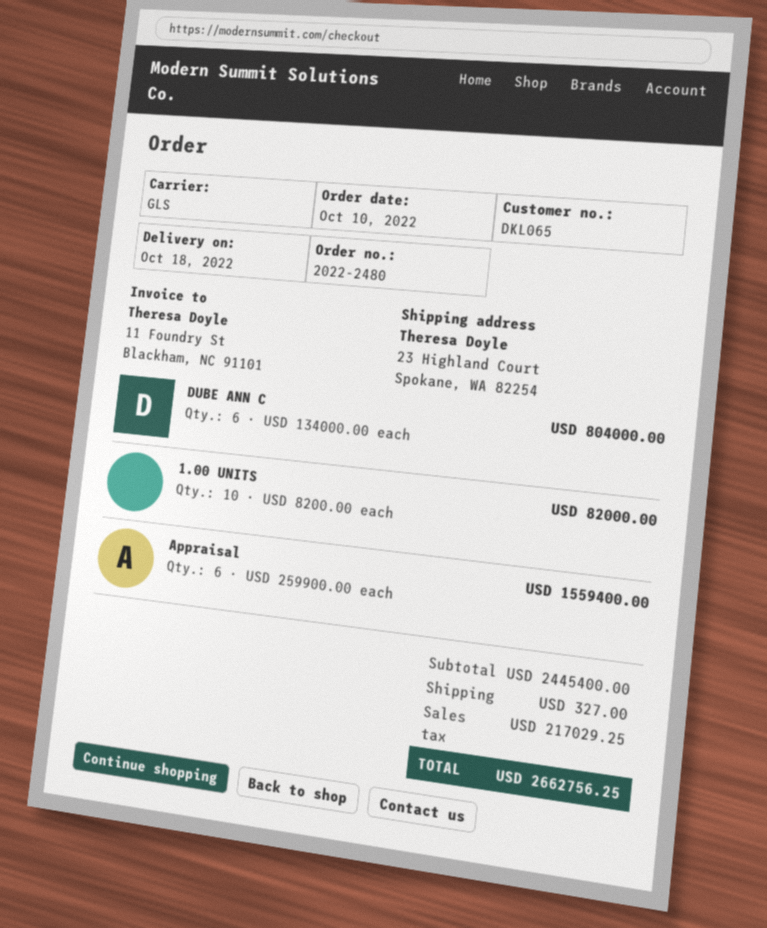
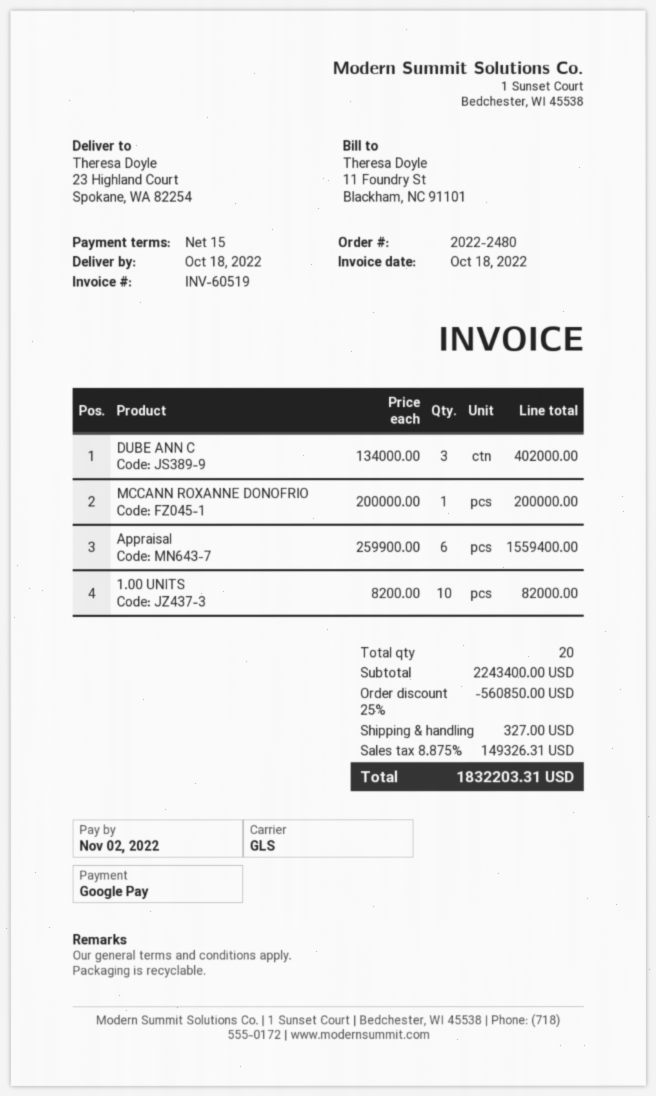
DUBE ANN C: 6 x 134000.00 = 804000.00 -> 3 x 134000.00 = 402000.00
MCCANN ROXANNE DONOFRIO: none -> 1 x 200000.00 = 200000.00
subtotal: 2445400.00 -> 2243400.00
discount: none -> 25% = 560850.00
tax: 217029.25 -> 149326.31
total: 2662756.25 -> 1832203.31

